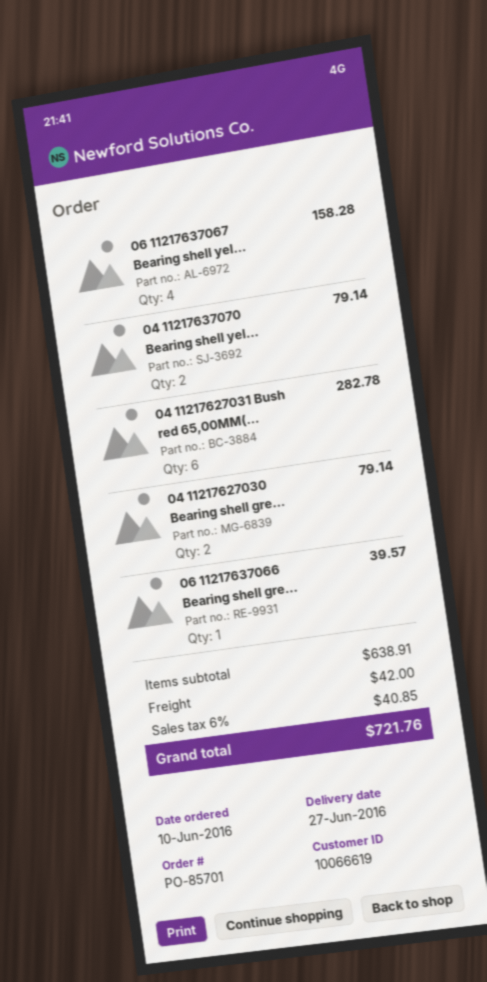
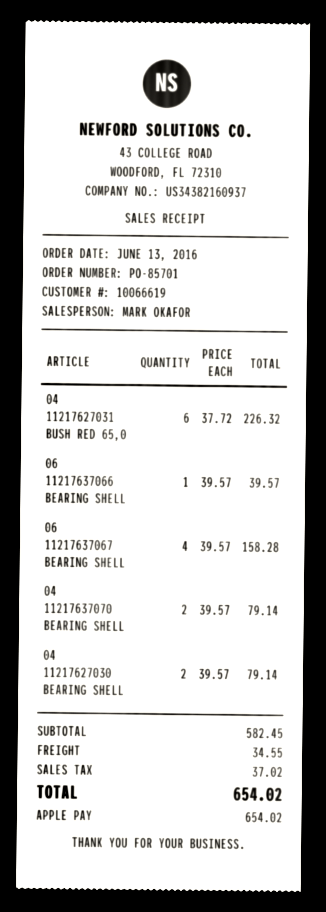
order date: 2016-06-10 -> 2016-06-13
04 11217627031 Bush red 65,00MM(...: 6 for 282.78 -> 6 for 226.32
subtotal: 638.91 -> 582.45
shipping: 42.00 -> 34.55
tax: 40.85 -> 37.02
total: 721.76 -> 654.02

